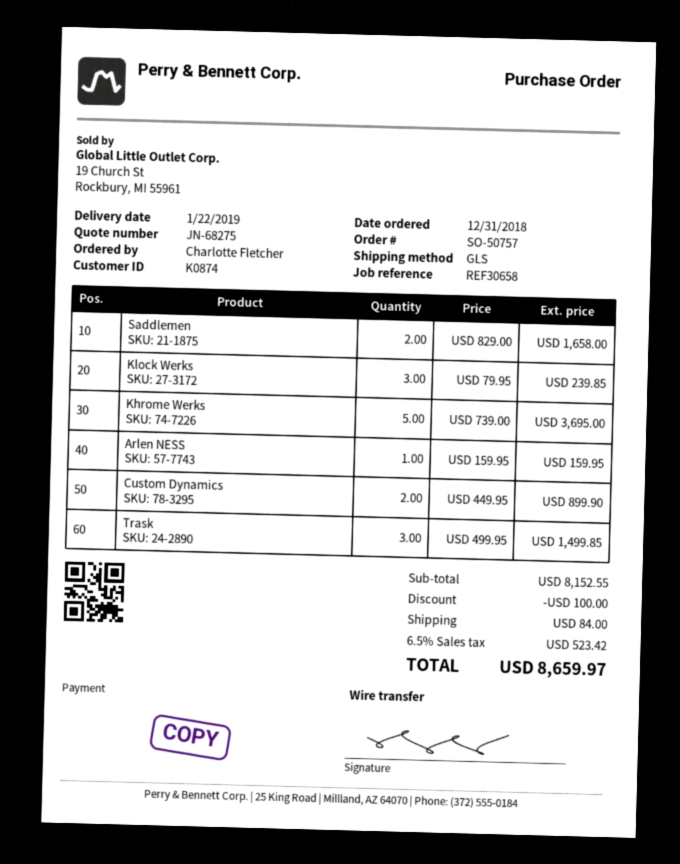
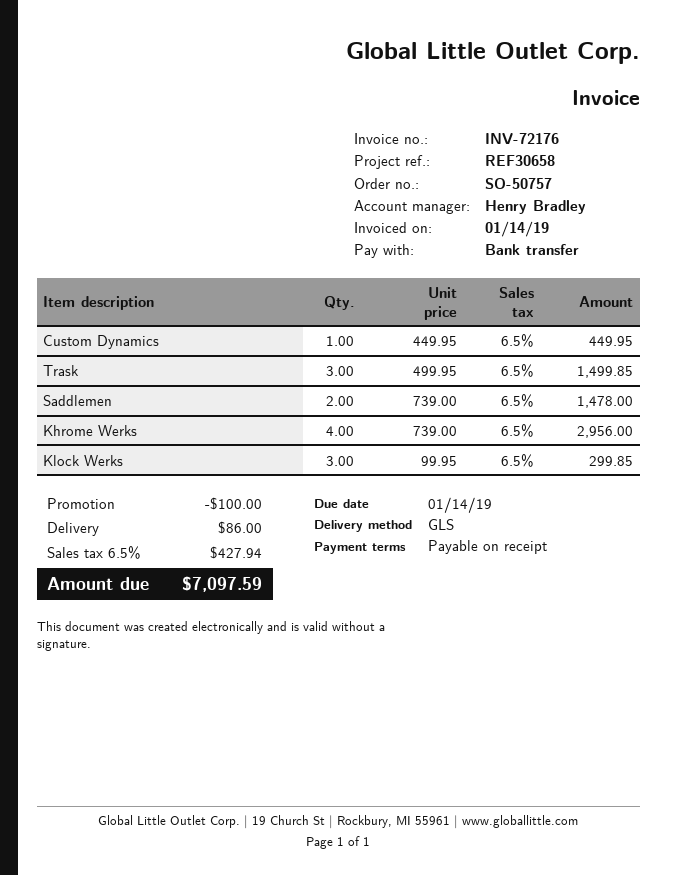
Saddlemen: 2 x 829.00 = 1658.00 -> 2 x 739.00 = 1478.00
Klock Werks: 3 x 79.95 = 239.85 -> 3 x 99.95 = 299.85
Khrome Werks: 5 x 739.00 = 3695.00 -> 4 x 739.00 = 2956.00
Arlen NESS: 1 x 159.95 = 159.95 -> none
Custom Dynamics: 2 x 449.95 = 899.90 -> 1 x 449.95 = 449.95
shipping: 84.00 -> 86.00
tax: 6.5% = 523.42 -> 6.5% = 427.94
total: 8659.97 -> 7097.59

